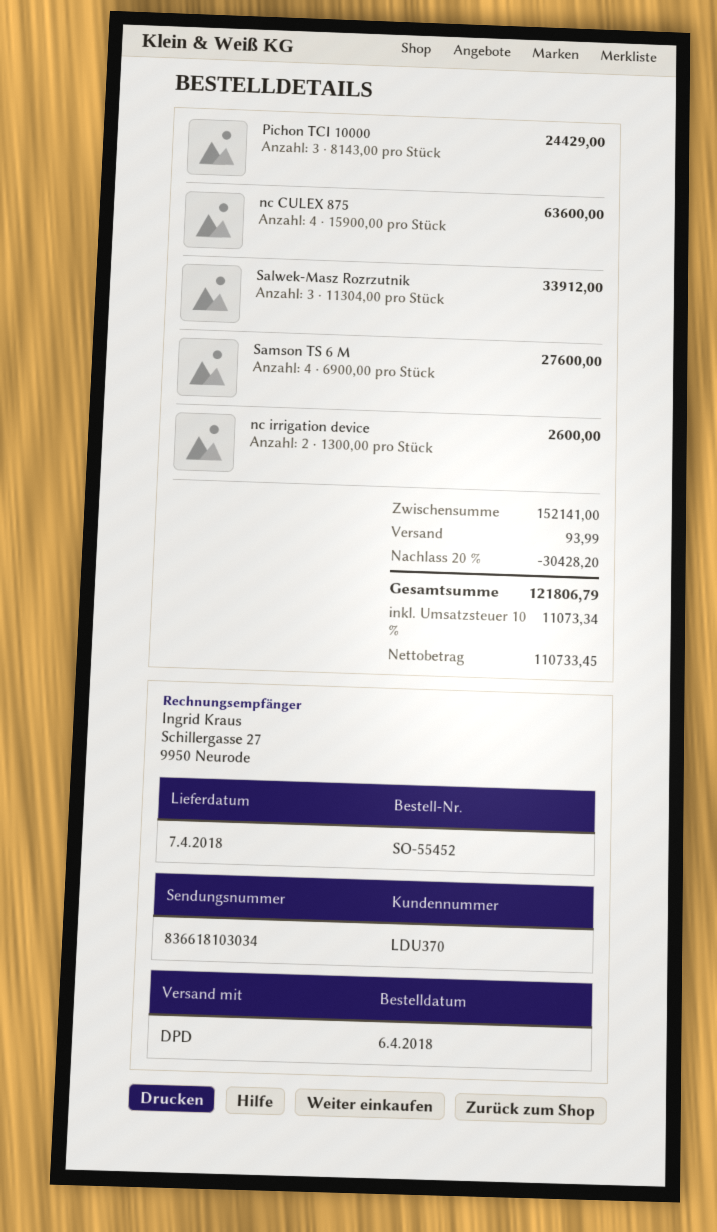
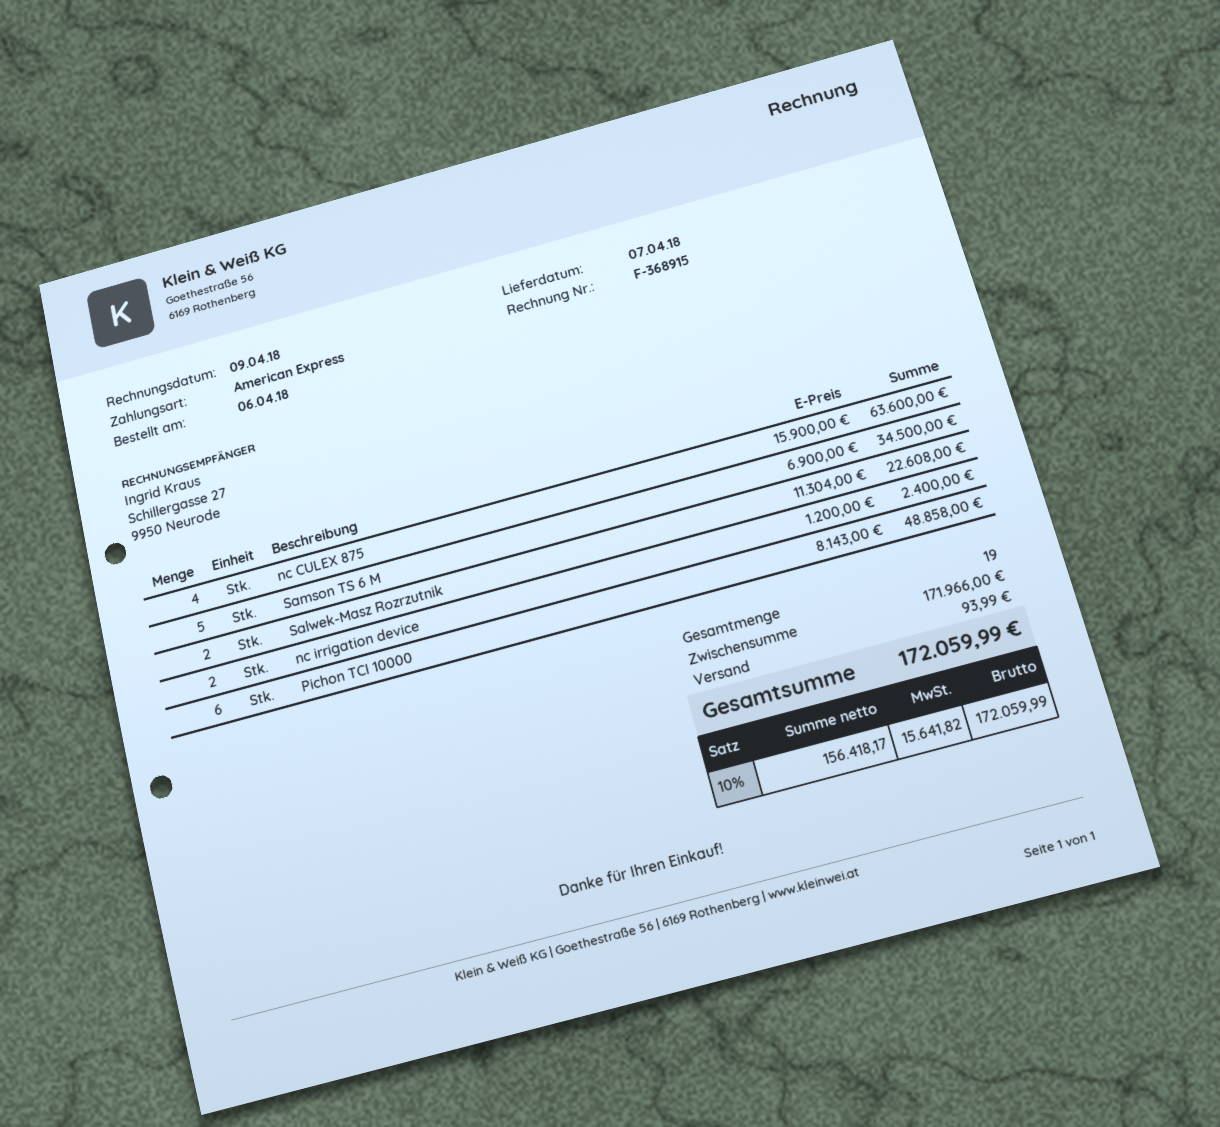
Pichon TCI 10000: 3 x 8143.00 = 24429.00 -> 6 x 8143.00 = 48858.00
Salwek-Masz Rozrzutnik: 3 x 11304.00 = 33912.00 -> 2 x 11304.00 = 22608.00
Samson TS 6 M: 4 x 6900.00 = 27600.00 -> 5 x 6900.00 = 34500.00
nc irrigation device: 2 x 1300.00 = 2600.00 -> 2 x 1200.00 = 2400.00
subtotal: 152141.00 -> 171966.00
discount: 20% = 30428.20 -> none
net: 110733.45 -> 156418.17
tax: 10% = 11073.34 -> 10% = 15641.82
total: 121806.79 -> 172059.99

